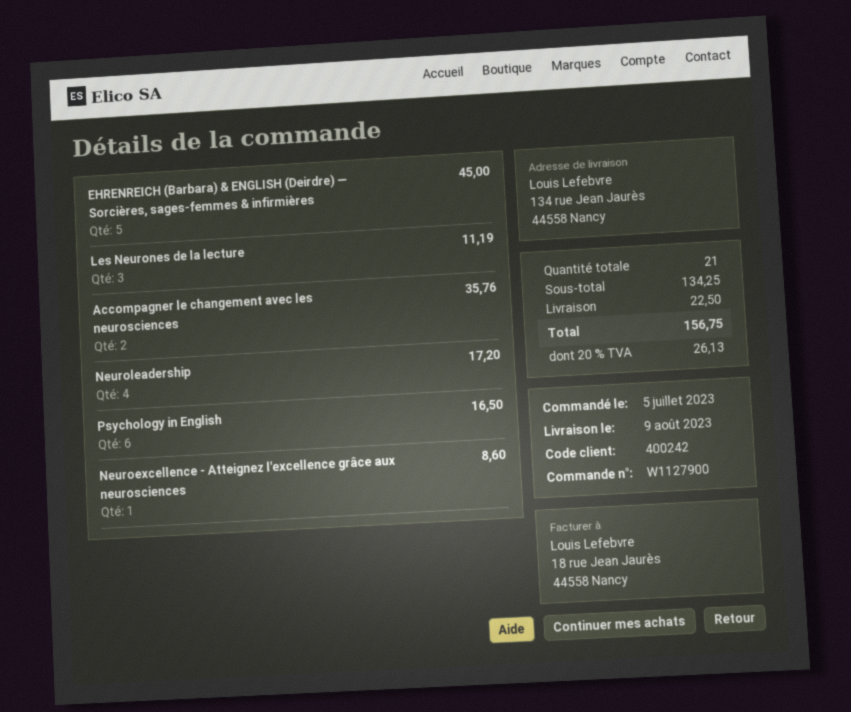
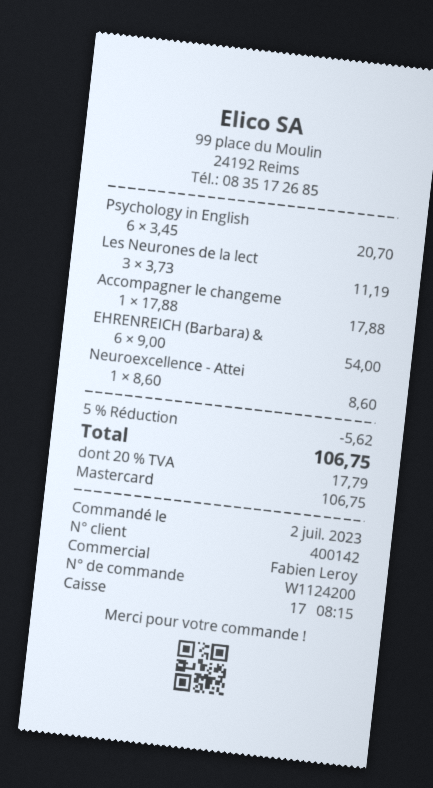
order number: W1127900 -> W1124200
order date: 2023-07-05 -> 2023-07-02
customer number: 400242 -> 400142
EHRENREICH (Barbara) & ENGLISH (Deirdre) — Sorcières, sages-femmes & infirmières: 5 for 45.00 -> 6 for 54.00
Accompagner le changement avec les neurosciences: 2 for 35.76 -> 1 for 17.88
Neuroleadership: 4 for 17.20 -> none
Psychology in English: 6 for 16.50 -> 6 for 20.70
discount: none -> 5% = 5.62
shipping: 22.50 -> none
tax: 20% = 26.13 -> 20% = 17.79
total: 156.75 -> 106.75

